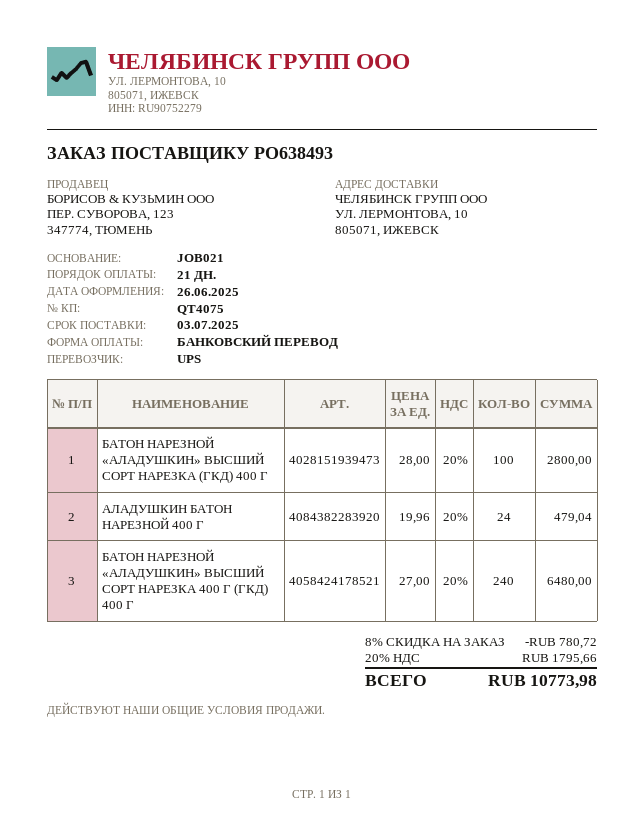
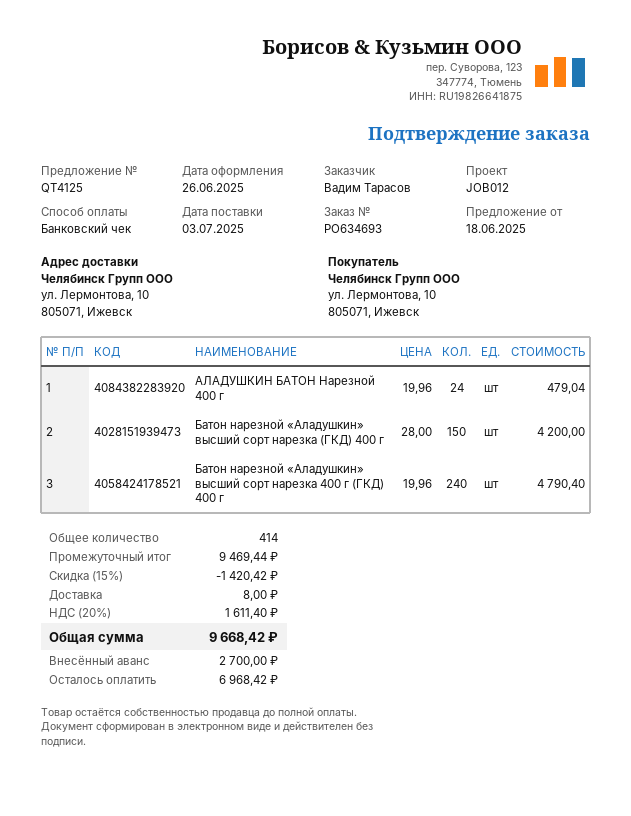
quote number: QT4075 -> QT4125
order number: PO638493 -> PO634693
reference: JOB021 -> JOB012
payment method: bank transfer -> cheque
БАТОН НАРЕЗНОЙ «АЛАДУШКИН» ВЫСШИЙ СОРТ НАРЕЗКА (ГКД) 400 Г: 100 x 28.00 = 2800.00 -> 150 x 28.00 = 4200.00
БАТОН НАРЕЗНОЙ «АЛАДУШКИН» ВЫСШИЙ СОРТ НАРЕЗКА 400 Г (ГКД) 400 Г: 240 x 27.00 = 6480.00 -> 240 x 19.96 = 4790.40
discount: 8% = 780.72 -> 15% = 1420.42
shipping: none -> 8.00
tax: 20% = 1795.66 -> 20% = 1611.40
total: 10773.98 -> 9668.42

